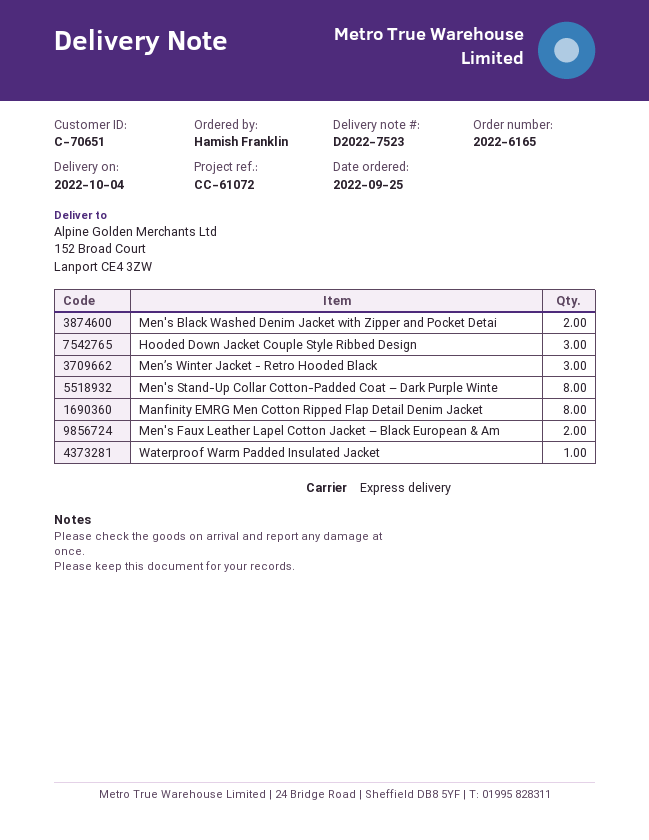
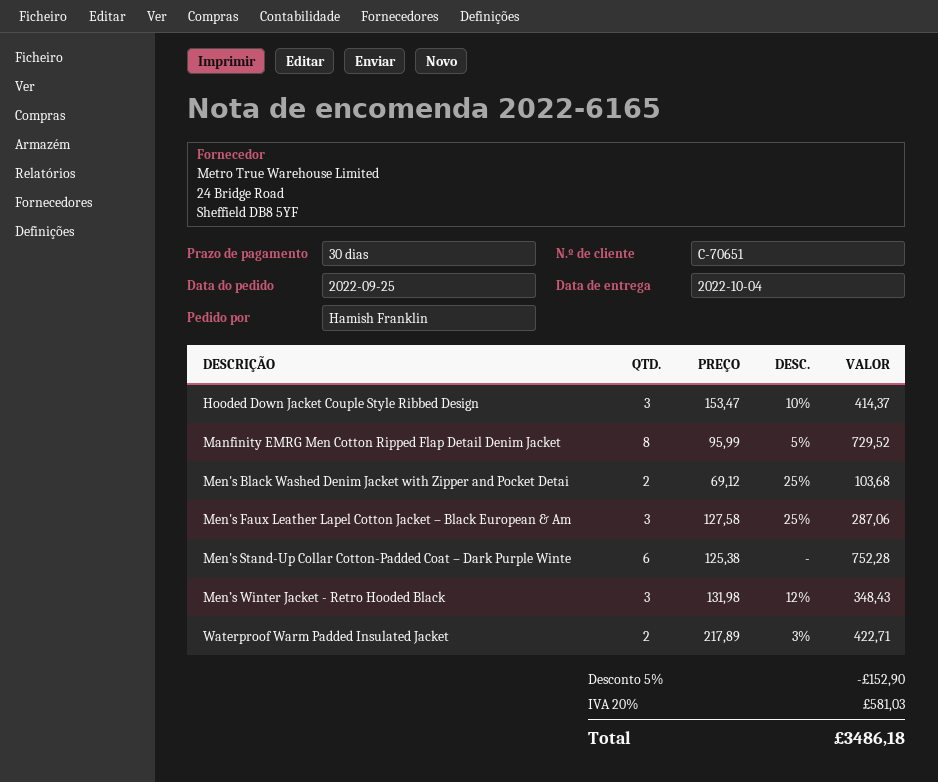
Men's Stand-Up Collar Cotton-Padded Coat – Dark Purple Winte: 8 -> 6
Men's Faux Leather Lapel Cotton Jacket – Black European & Am: 2 -> 3
Waterproof Warm Padded Insulated Jacket: 1 -> 2

